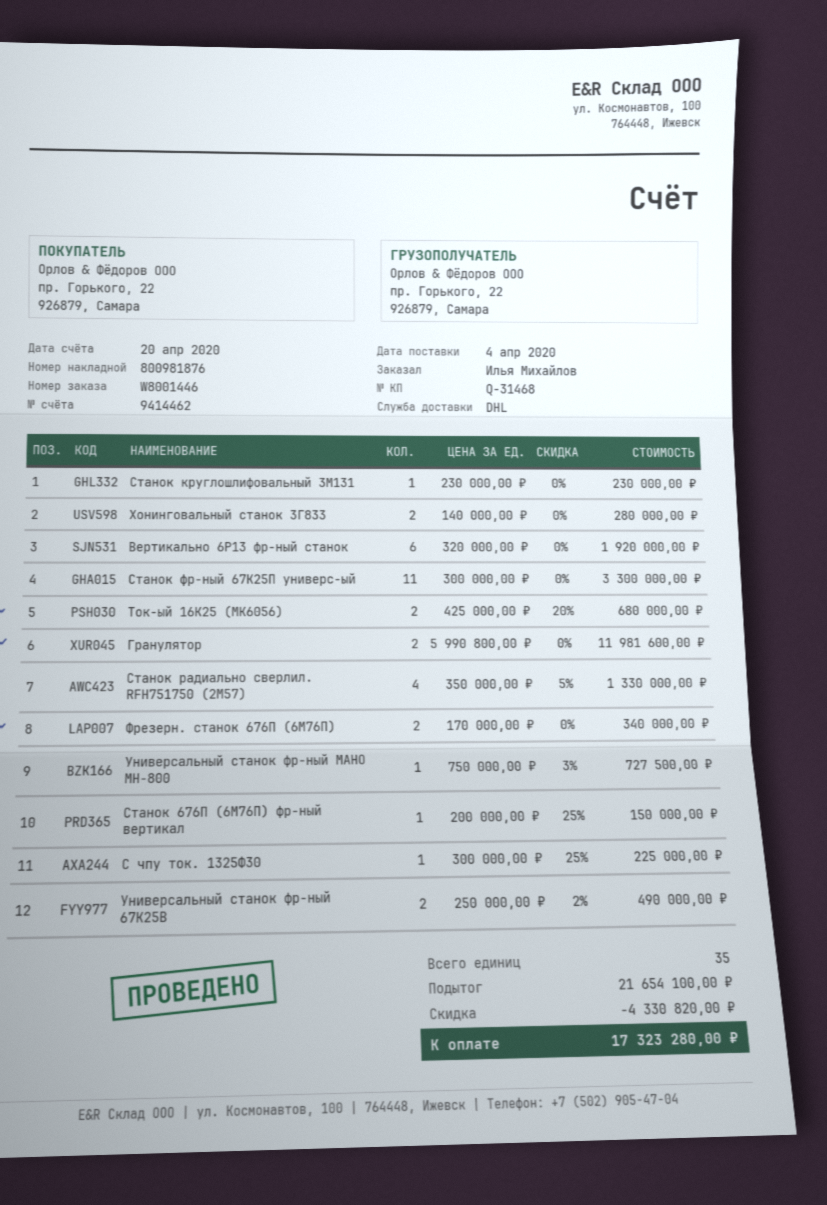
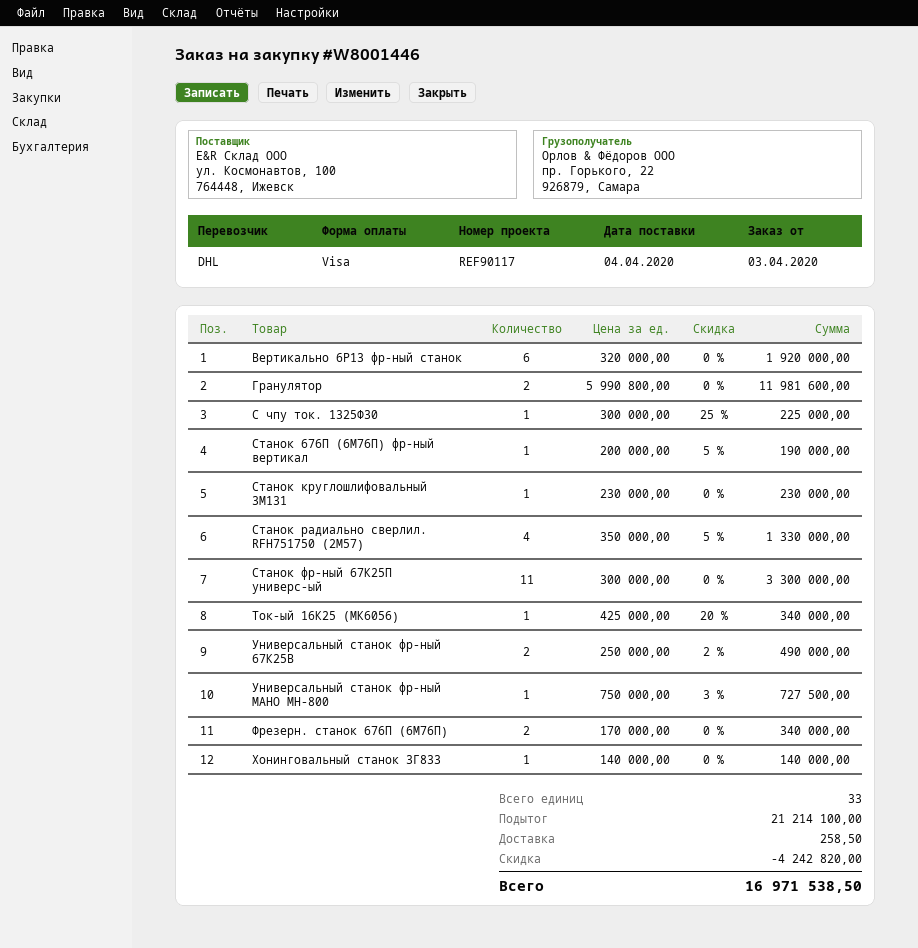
Хонинговальный станок 3Г833: 2 x 140000.00 = 280000.00 -> 1 x 140000.00 = 140000.00
Ток-ый 16К25 (МК6056): 2 x 425000.00 - 20% = 680000.00 -> 1 x 425000.00 - 20% = 340000.00
Станок 676П (6М76П) фр-ный вертикал: 1 x 200000.00 - 25% = 150000.00 -> 1 x 200000.00 - 5% = 190000.00
total quantity: 35 -> 33
subtotal: 21654100.00 -> 21214100.00
discount: 4330820.00 -> 4242820.00
shipping: none -> 258.50
total: 17323280.00 -> 16971538.50

